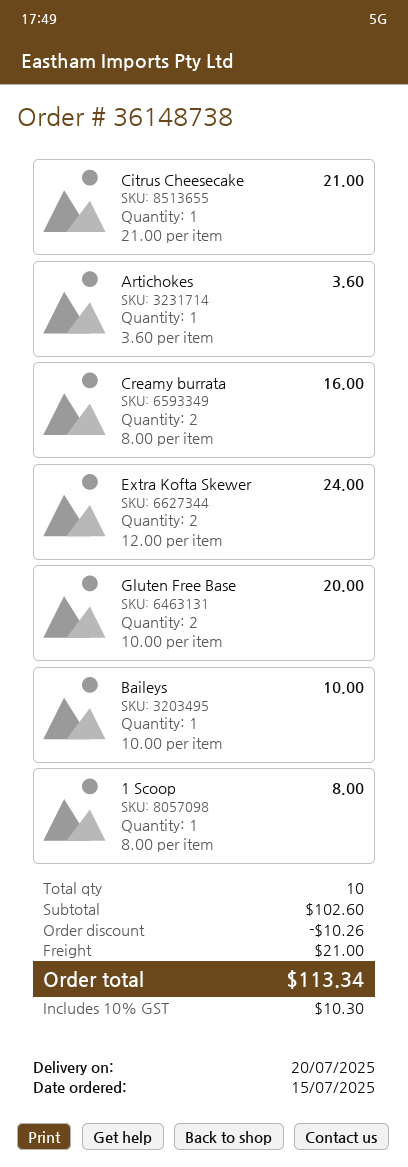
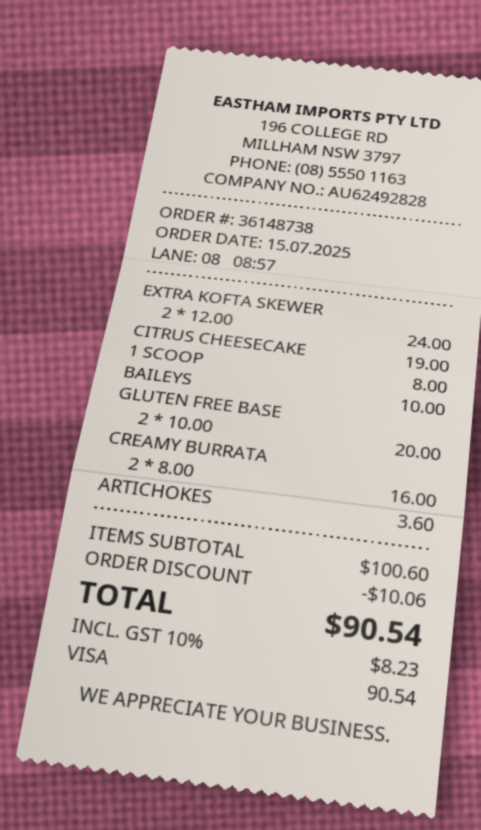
Citrus Cheesecake: 1 x 21.00 = 21.00 -> 1 x 19.00 = 19.00
subtotal: 102.60 -> 100.60
discount: 10.26 -> 10.06
shipping: 21.00 -> none
tax: 10% = 10.30 -> 10% = 8.23
total: 113.34 -> 90.54

